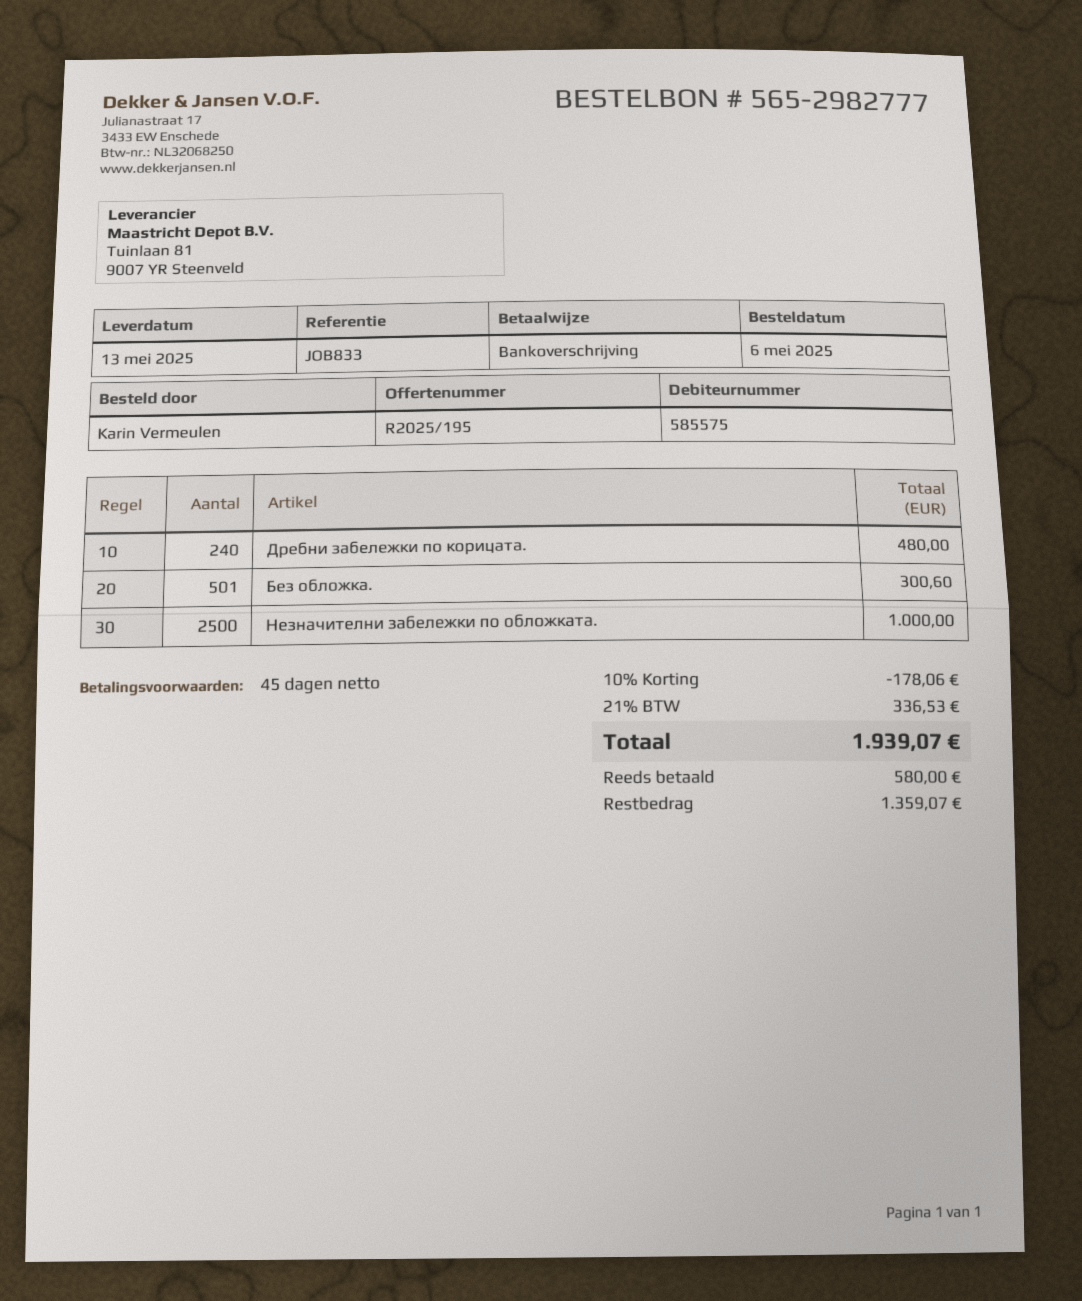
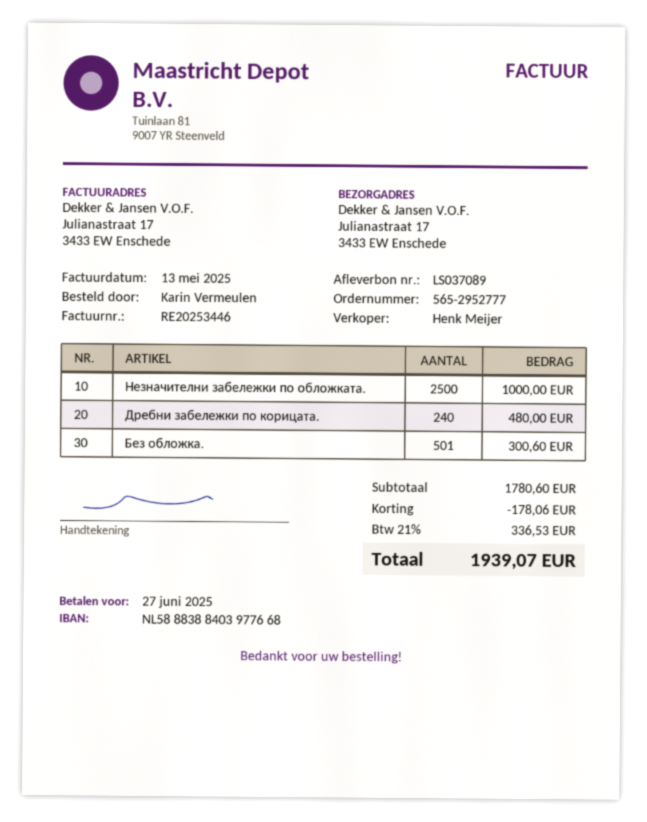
order number: 565-2982777 -> 565-2952777

